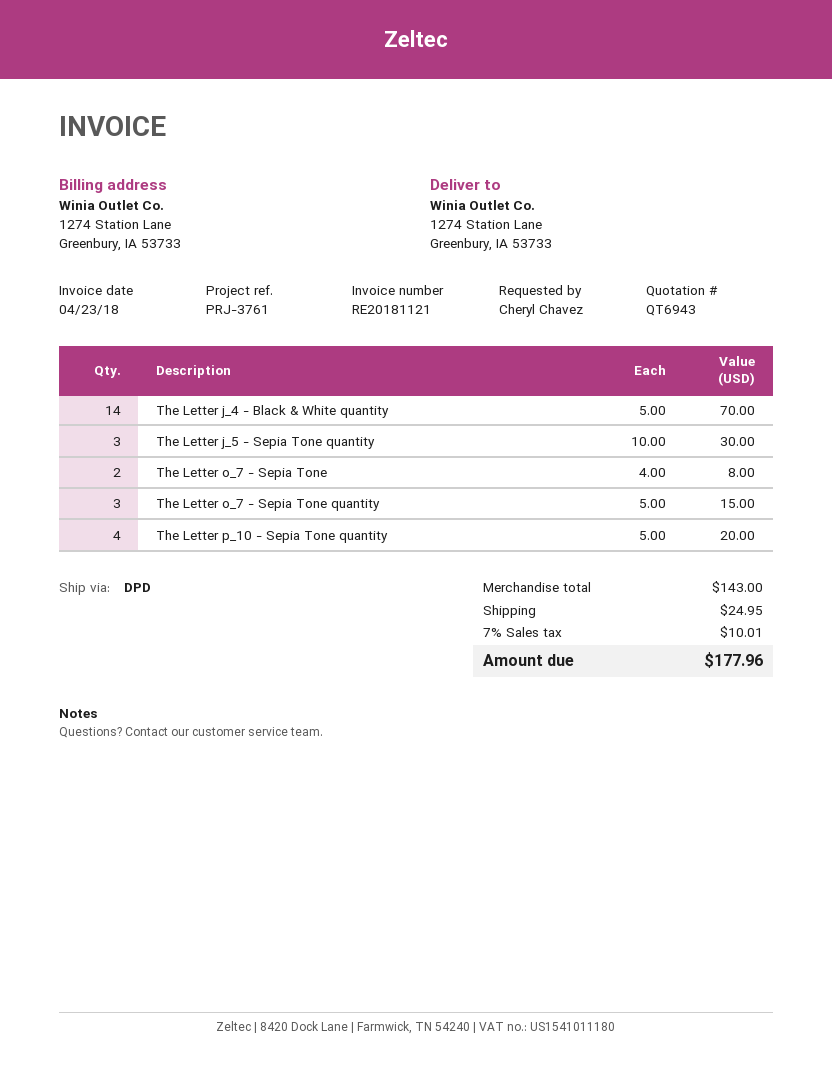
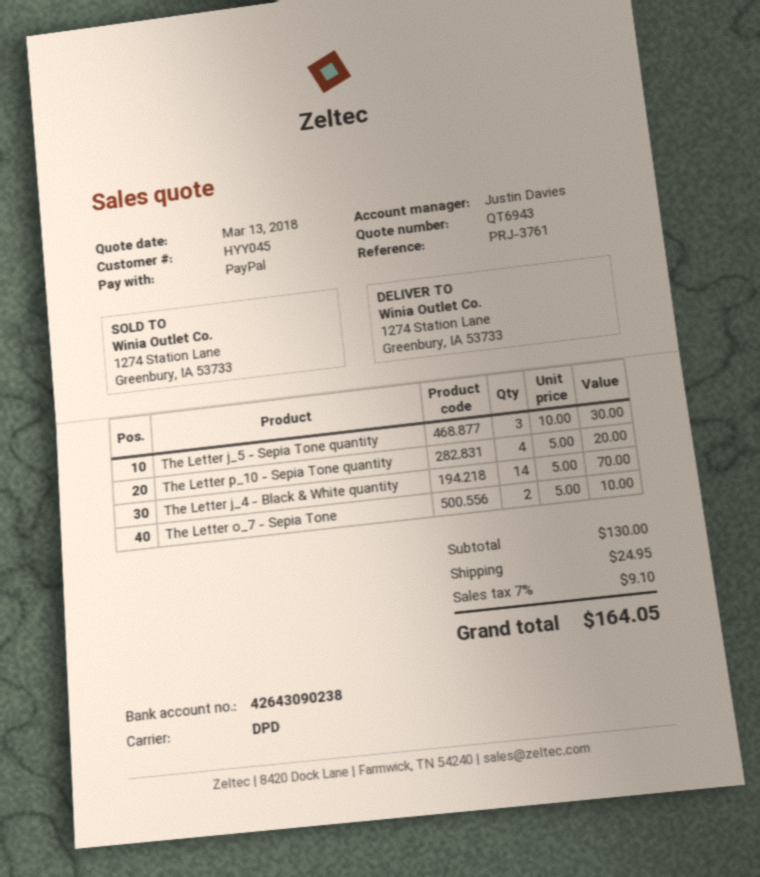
The Letter o_7 - Sepia Tone: 2 x 4.00 = 8.00 -> 2 x 5.00 = 10.00
The Letter o_7 - Sepia Tone quantity: 3 x 5.00 = 15.00 -> none
subtotal: 143.00 -> 130.00
tax: 7% = 10.01 -> 7% = 9.10
total: 177.96 -> 164.05

